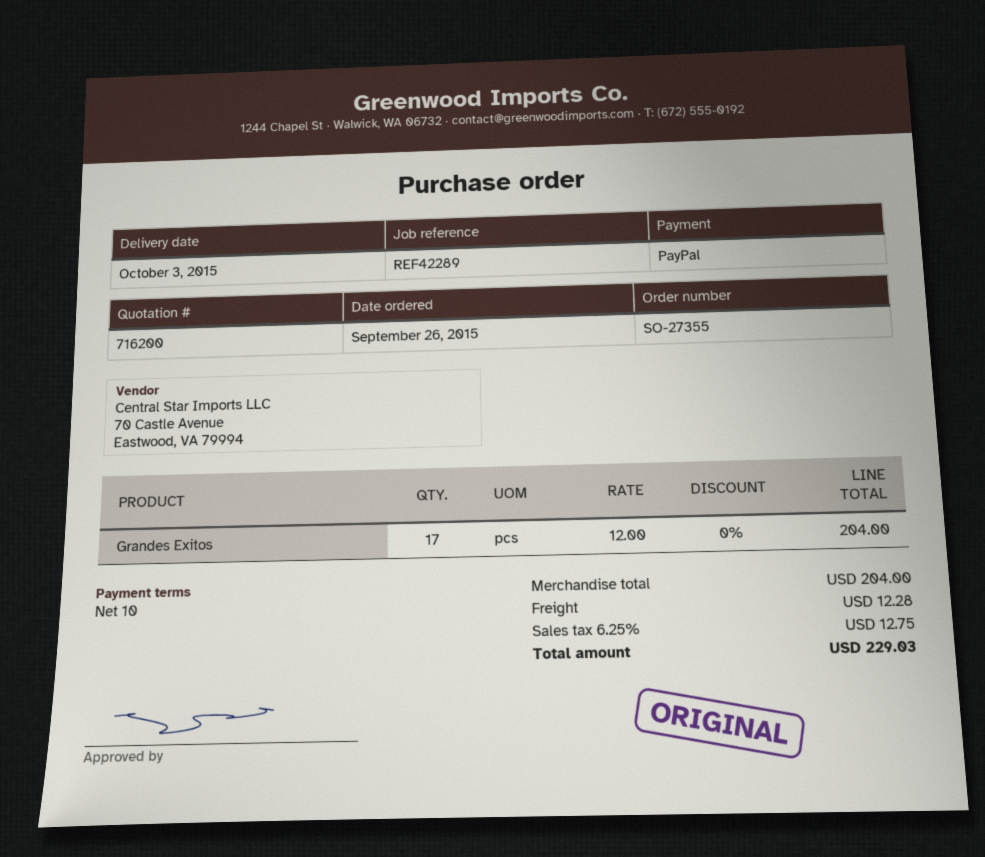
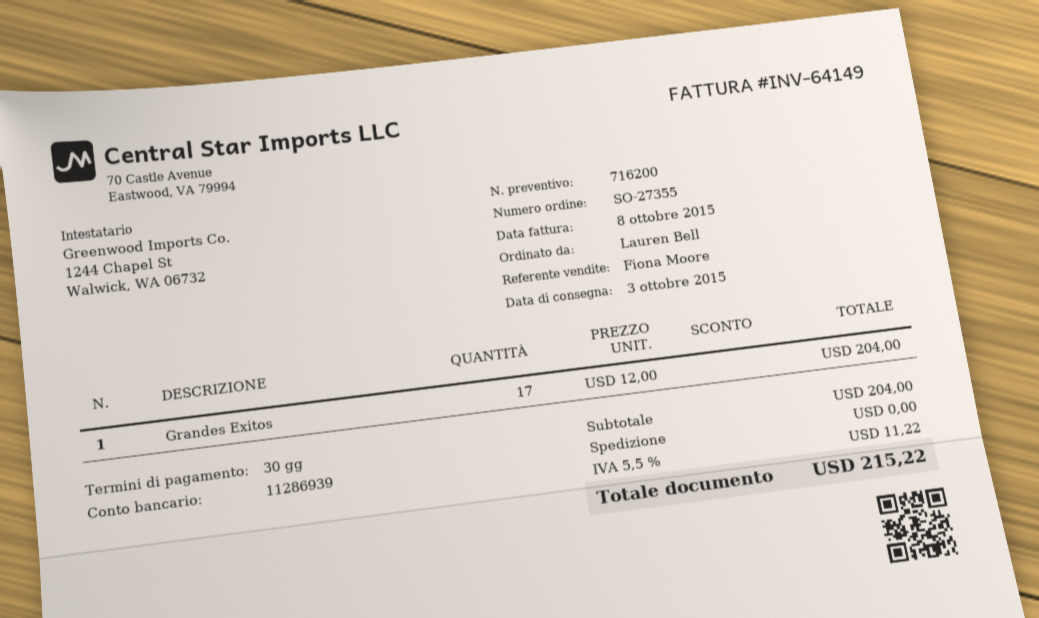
payment terms: 10 days -> 30 days
shipping: 12.28 -> 0.00
tax: 6.25% = 12.75 -> 5.5% = 11.22
total: 229.03 -> 215.22

